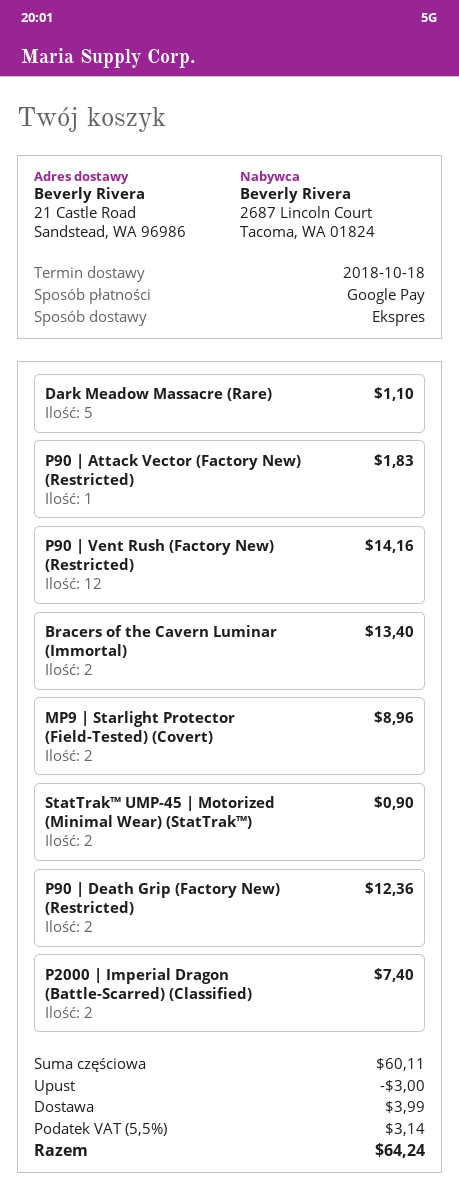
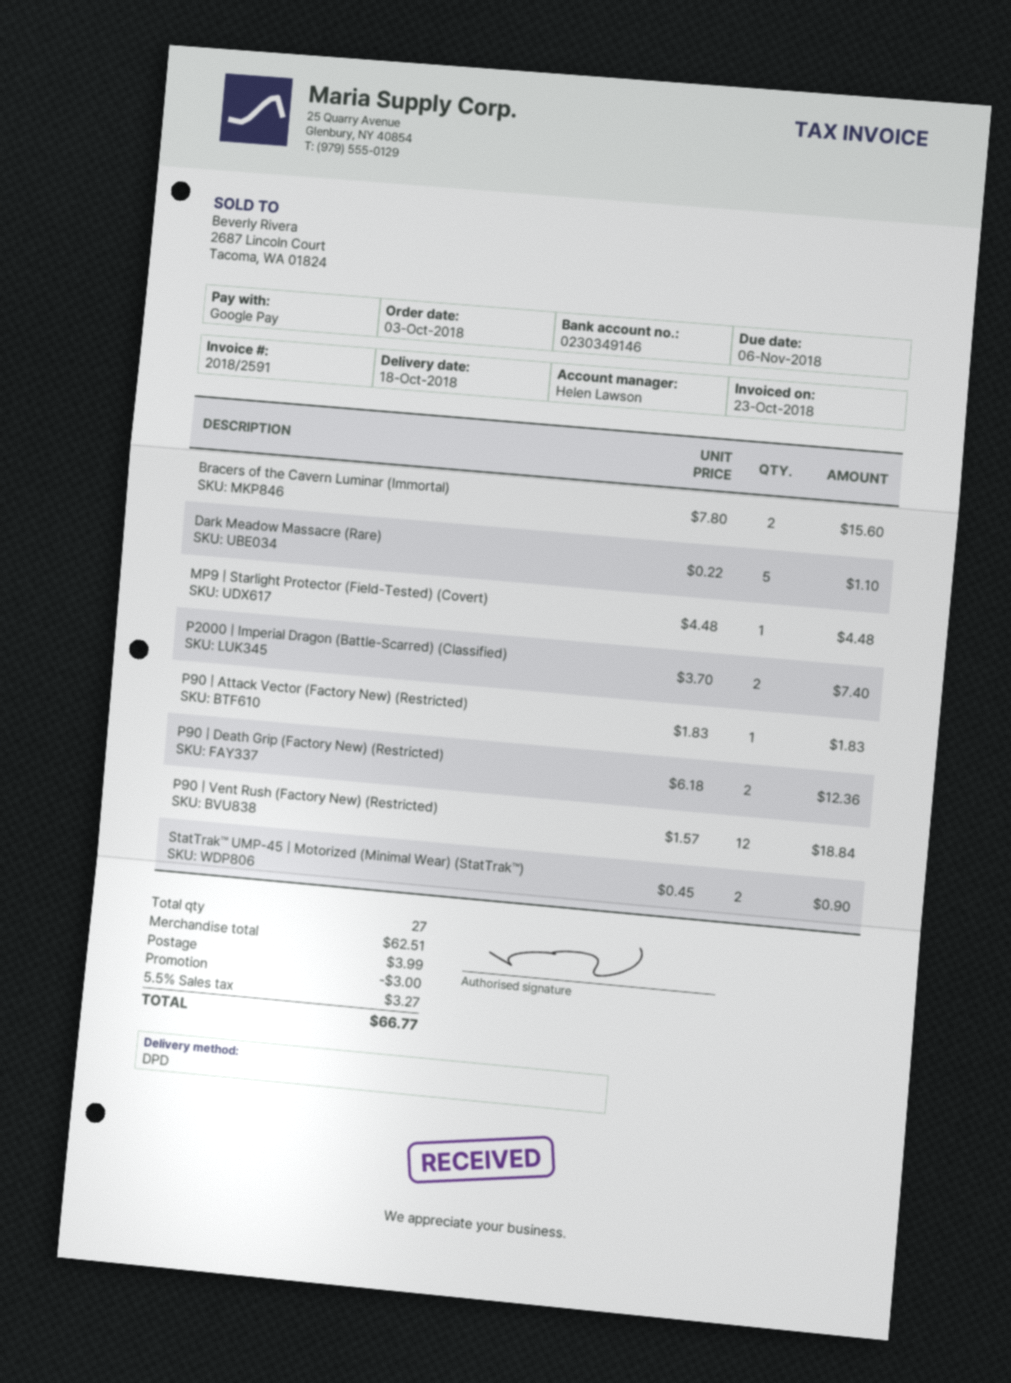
shipping method: express -> DPD
P90 | Vent Rush (Factory New) (Restricted): 12 for 14.16 -> 12 for 18.84
Bracers of the Cavern Luminar (Immortal): 2 for 13.40 -> 2 for 15.60
MP9 | Starlight Protector (Field-Tested) (Covert): 2 for 8.96 -> 1 for 4.48
subtotal: 60.11 -> 62.51
tax: 5.5% = 3.14 -> 5.5% = 3.27
total: 64.24 -> 66.77

